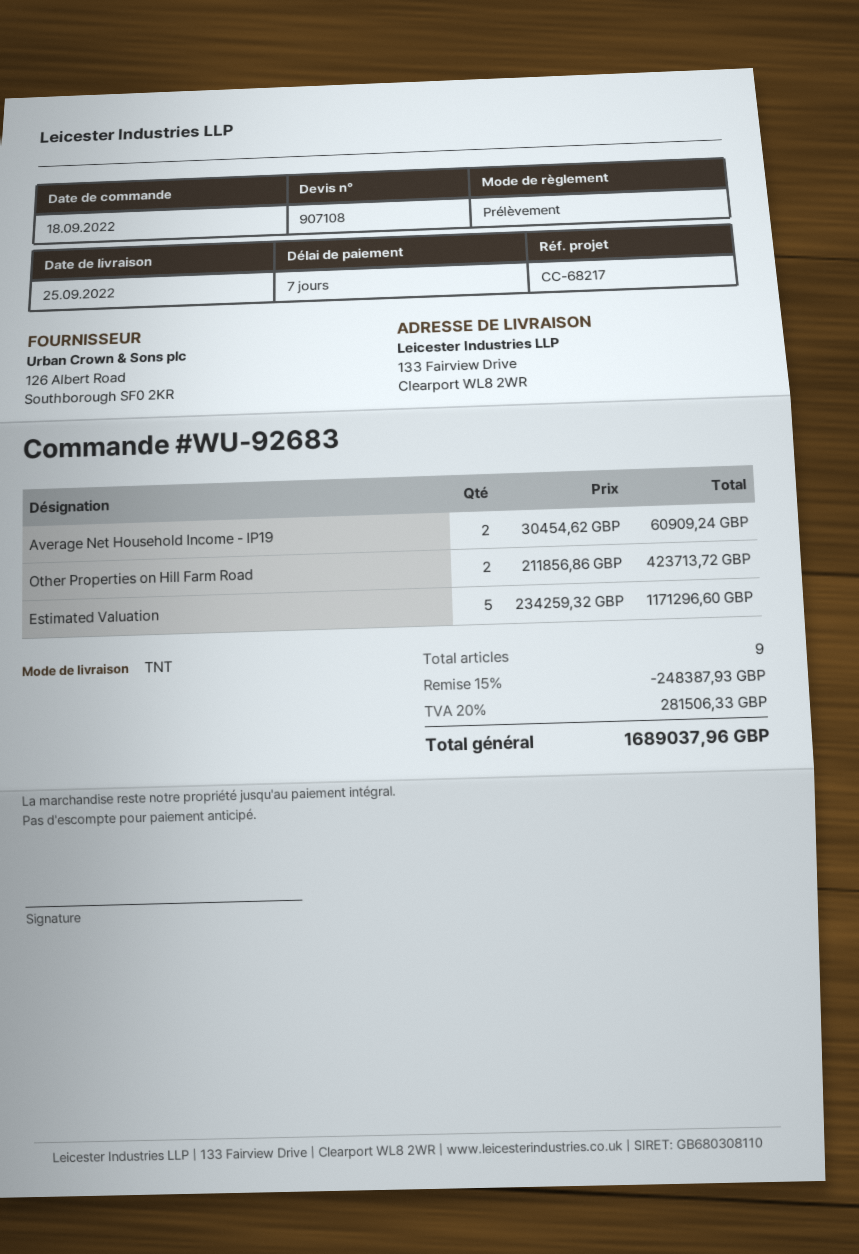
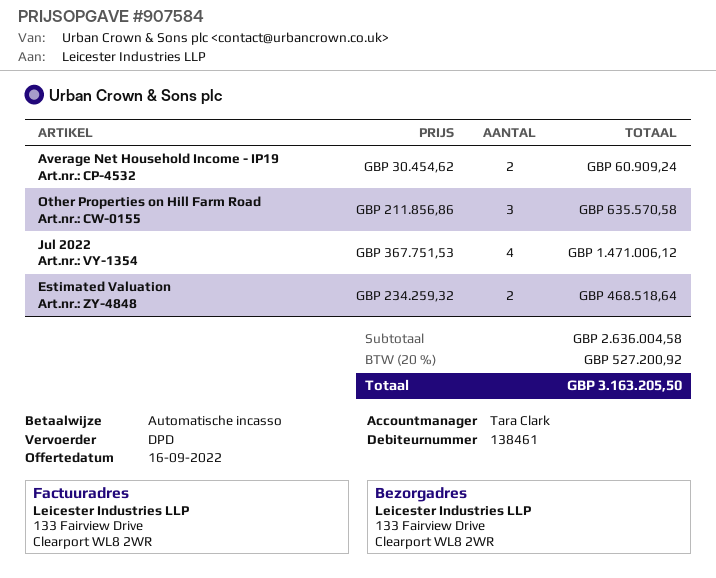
quote number: 907108 -> 907584
shipping method: TNT -> DPD
Other Properties on Hill Farm Road: 2 x 211856.86 = 423713.72 -> 3 x 211856.86 = 635570.58
Estimated Valuation: 5 x 234259.32 = 1171296.60 -> 2 x 234259.32 = 468518.64
Jul 2022: none -> 4 x 367751.53 = 1471006.12
discount: 15% = 248387.93 -> none
tax: 20% = 281506.33 -> 20% = 527200.92
total: 1689037.96 -> 3163205.50

